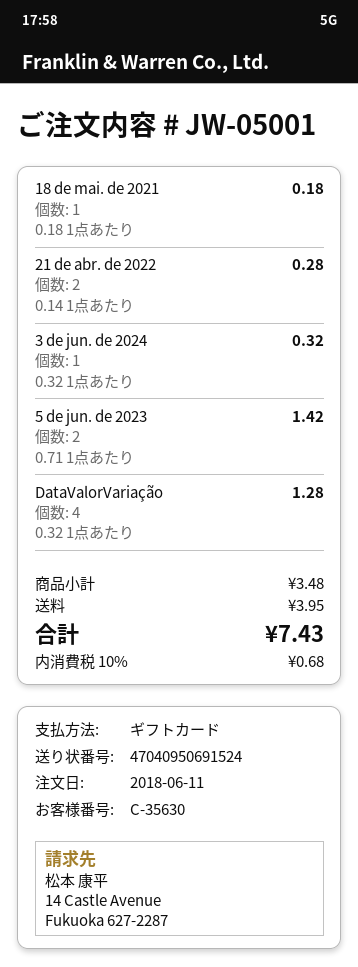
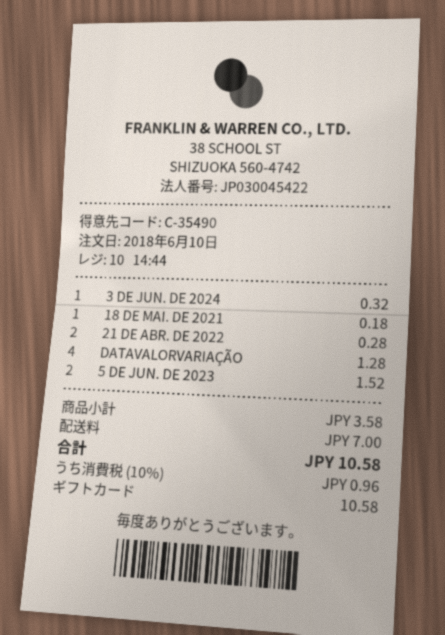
order date: 2018-06-11 -> 2018-06-10
customer number: C-35630 -> C-35490
5 de jun. de 2023: 2 for 1.42 -> 2 for 1.52
subtotal: 3.48 -> 3.58
shipping: 3.95 -> 7.00
tax: 10% = 0.68 -> 10% = 0.96
total: 7.43 -> 10.58

